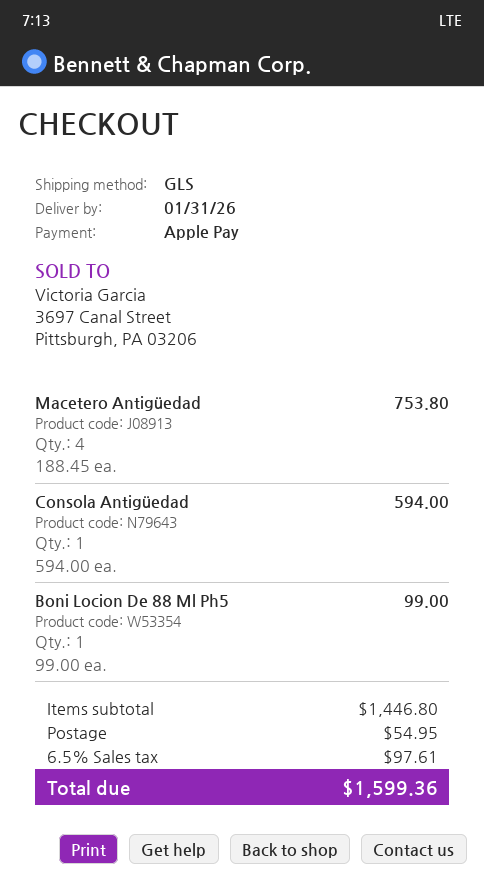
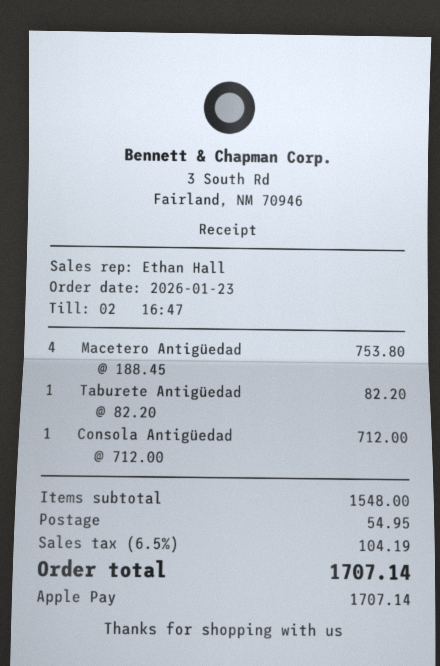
Consola Antigüedad: 1 x 594.00 = 594.00 -> 1 x 712.00 = 712.00
Boni Locion De 88 Ml Ph5: 1 x 99.00 = 99.00 -> none
Taburete Antigüedad: none -> 1 x 82.20 = 82.20
subtotal: 1446.80 -> 1548.00
tax: 6.5% = 97.61 -> 6.5% = 104.19
total: 1599.36 -> 1707.14

